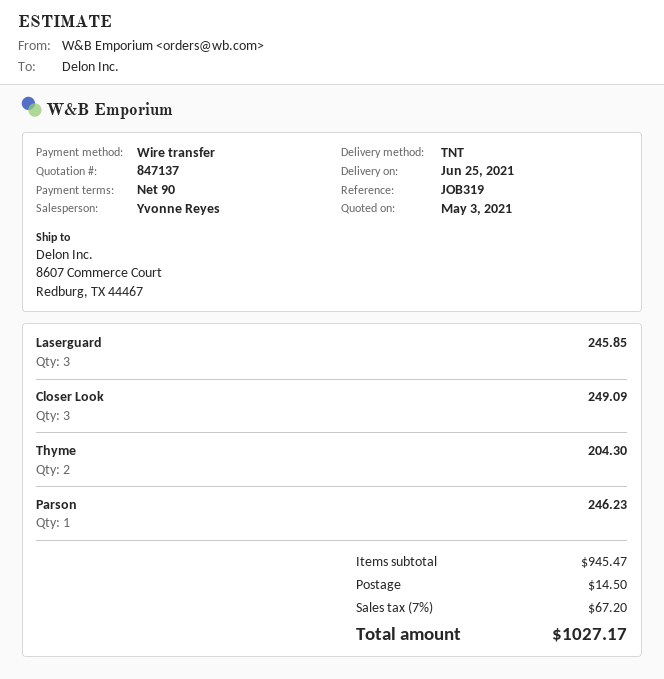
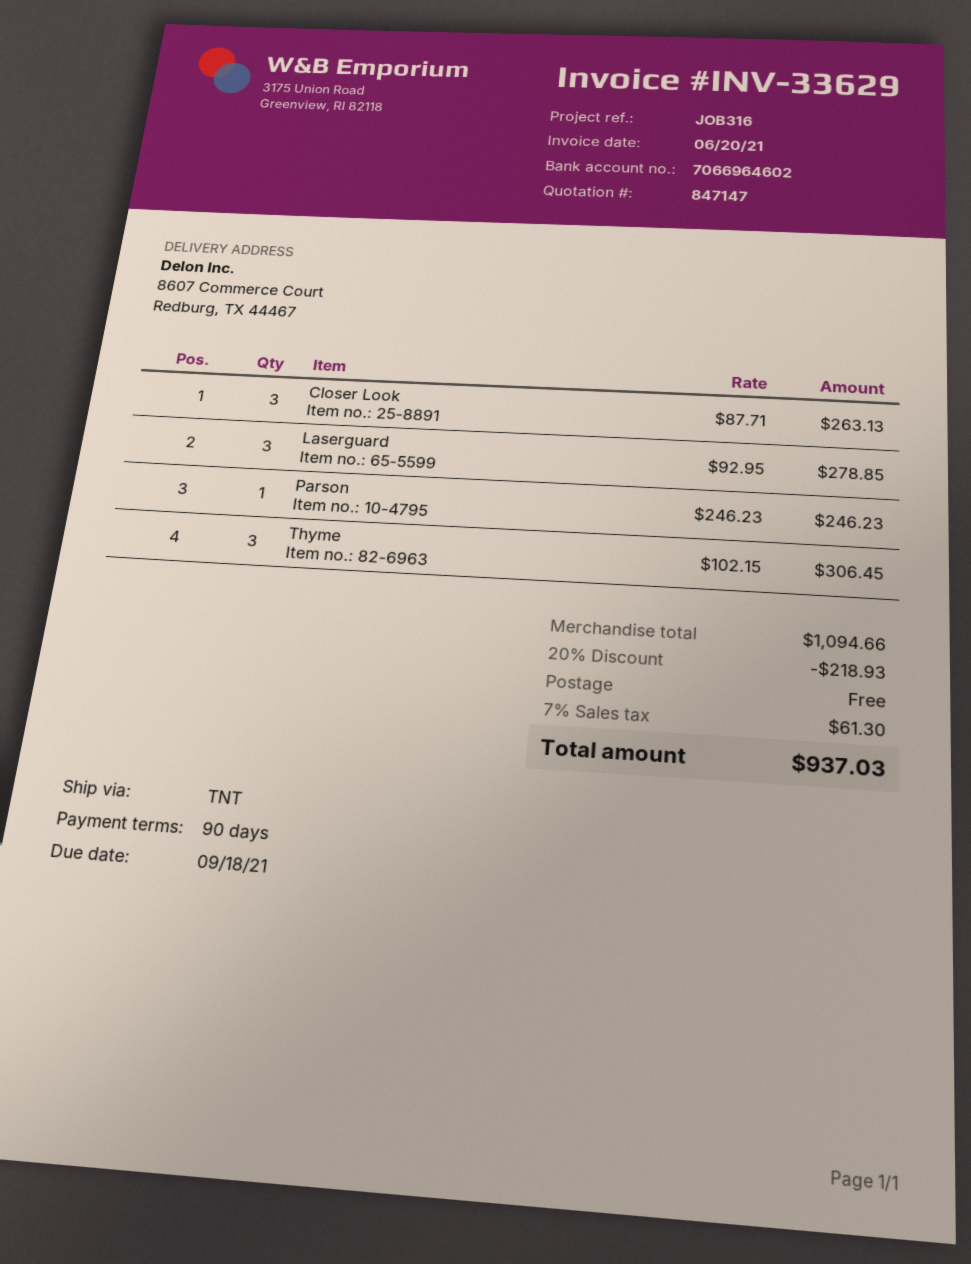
quote number: 847137 -> 847147
reference: JOB319 -> JOB316
Laserguard: 3 for 245.85 -> 3 for 278.85
Closer Look: 3 for 249.09 -> 3 for 263.13
Thyme: 2 for 204.30 -> 3 for 306.45
subtotal: 945.47 -> 1094.66
discount: none -> 20% = 218.93
shipping: 14.50 -> 0.00
tax: 7% = 67.20 -> 7% = 61.30
total: 1027.17 -> 937.03

